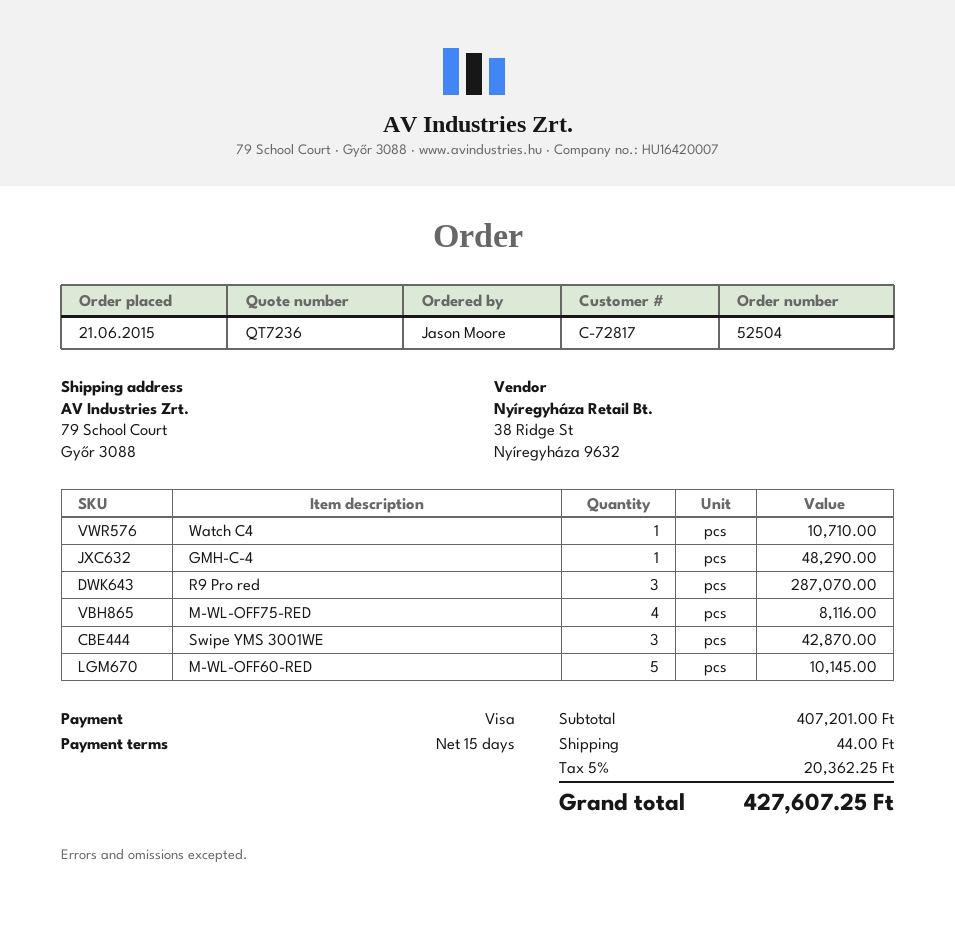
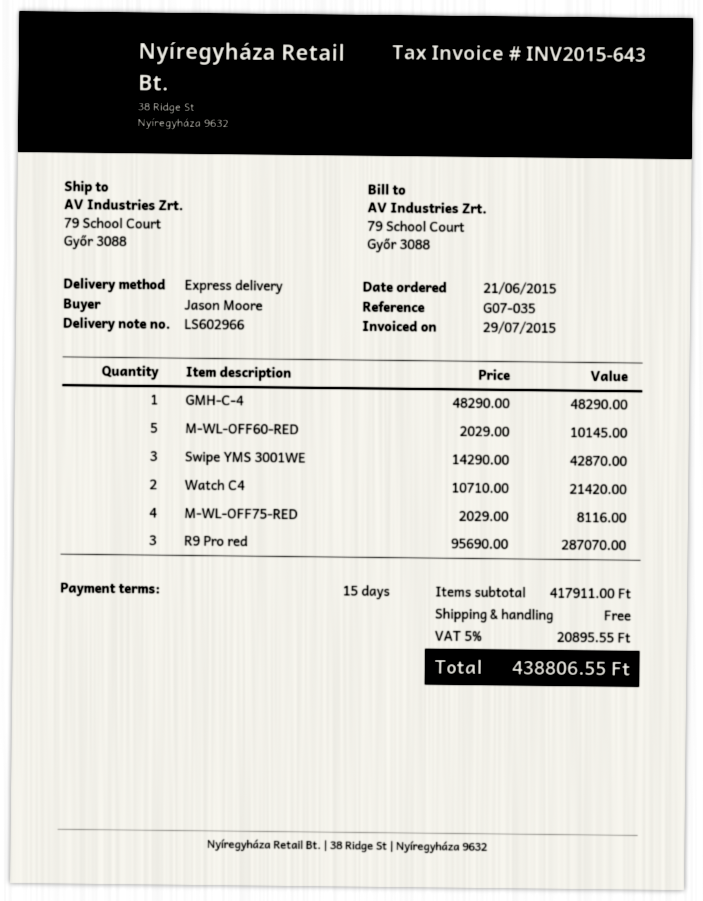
Watch C4: 1 for 10710.00 -> 2 for 21420.00
subtotal: 407201.00 -> 417911.00
shipping: 44.00 -> 0.00
tax: 5% = 20362.25 -> 5% = 20895.55
total: 427607.25 -> 438806.55

